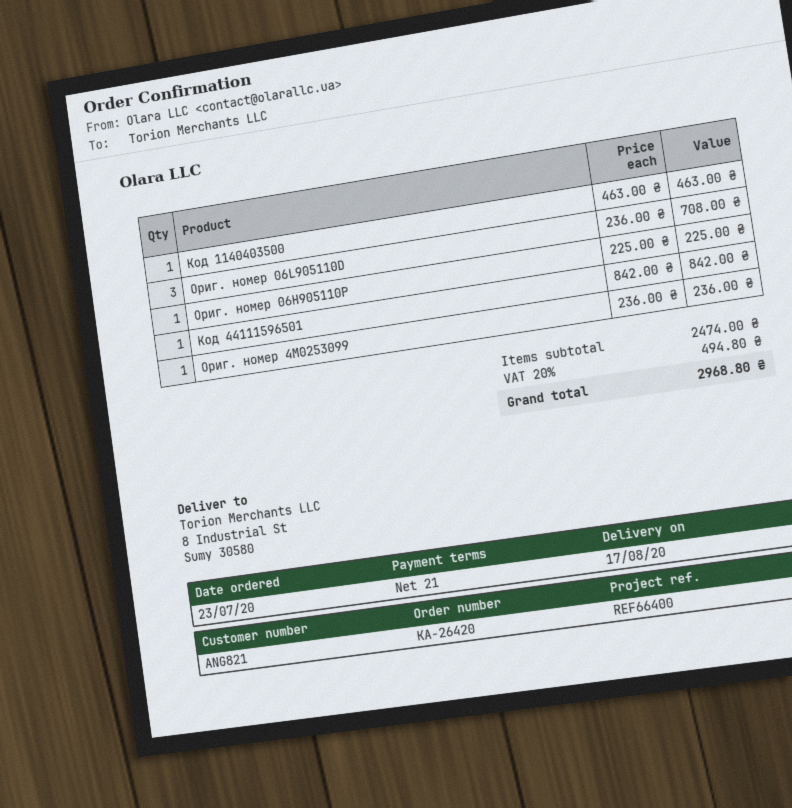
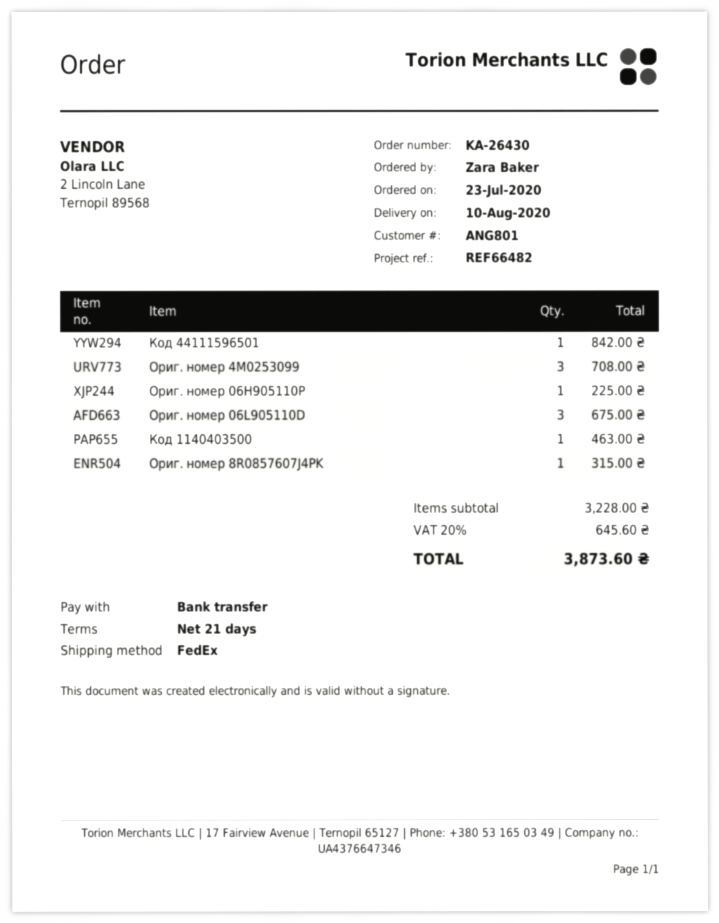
order number: KA-26420 -> KA-26430
delivery date: 2020-08-17 -> 2020-08-10
customer number: ANG821 -> ANG801
reference: REF66400 -> REF66482
Ориг. номер 06L905110D: 3 for 708.00 -> 3 for 675.00
Ориг. номер 4M0253099: 1 for 236.00 -> 3 for 708.00
Ориг. номер 8R0857607J4PK: none -> 1 for 315.00
subtotal: 2474.00 -> 3228.00
tax: 20% = 494.80 -> 20% = 645.60
total: 2968.80 -> 3873.60

